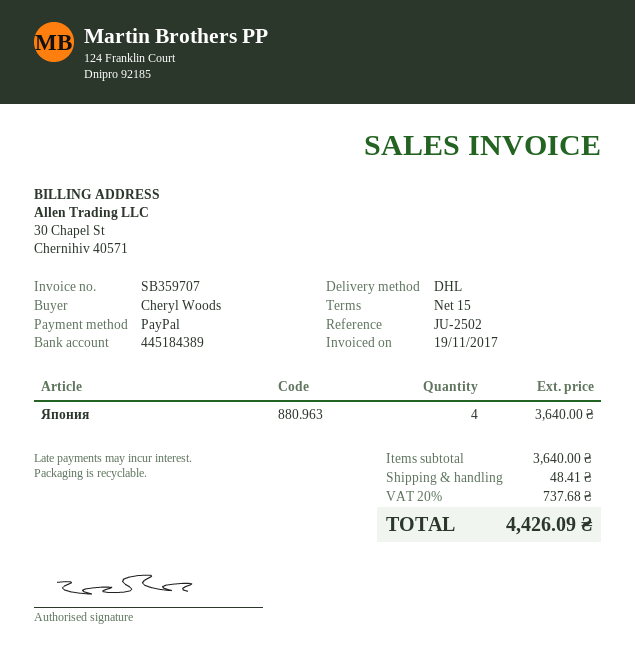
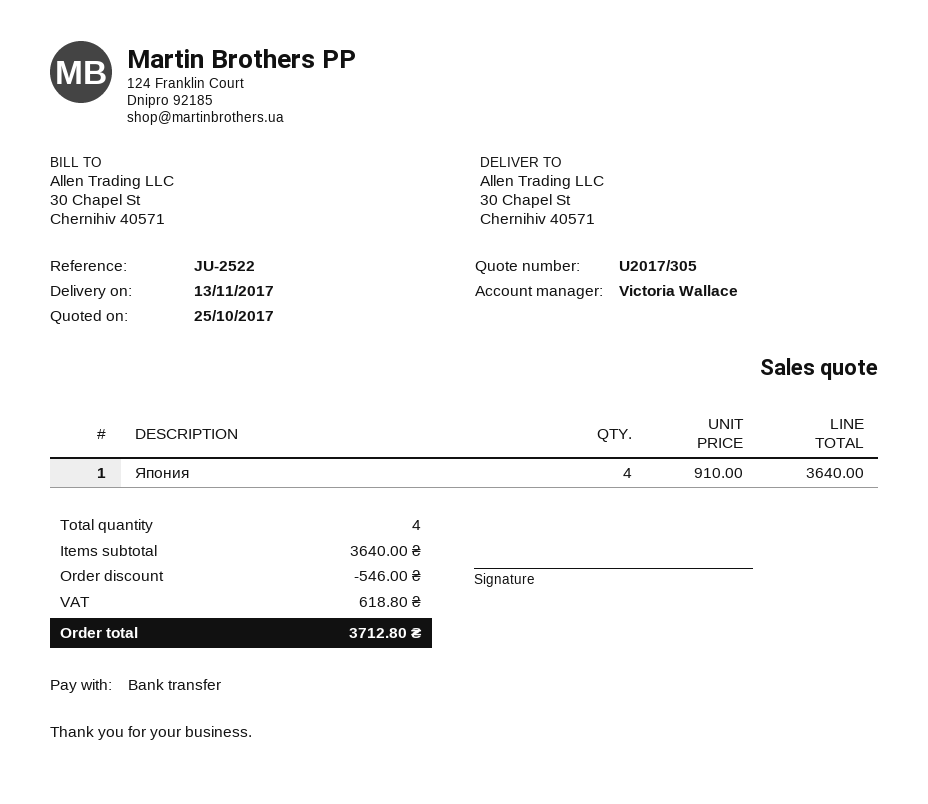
reference: JU-2502 -> JU-2522
payment method: PayPal -> bank transfer
discount: none -> 546.00
shipping: 48.41 -> none
tax: 737.68 -> 618.80
total: 4426.09 -> 3712.80

